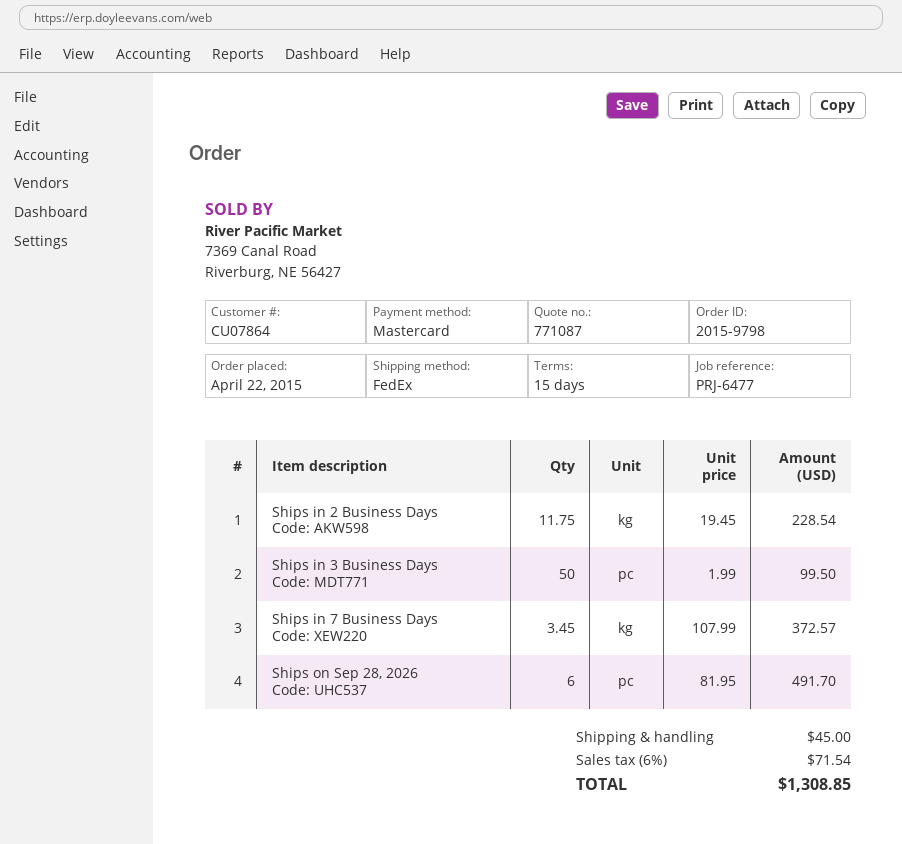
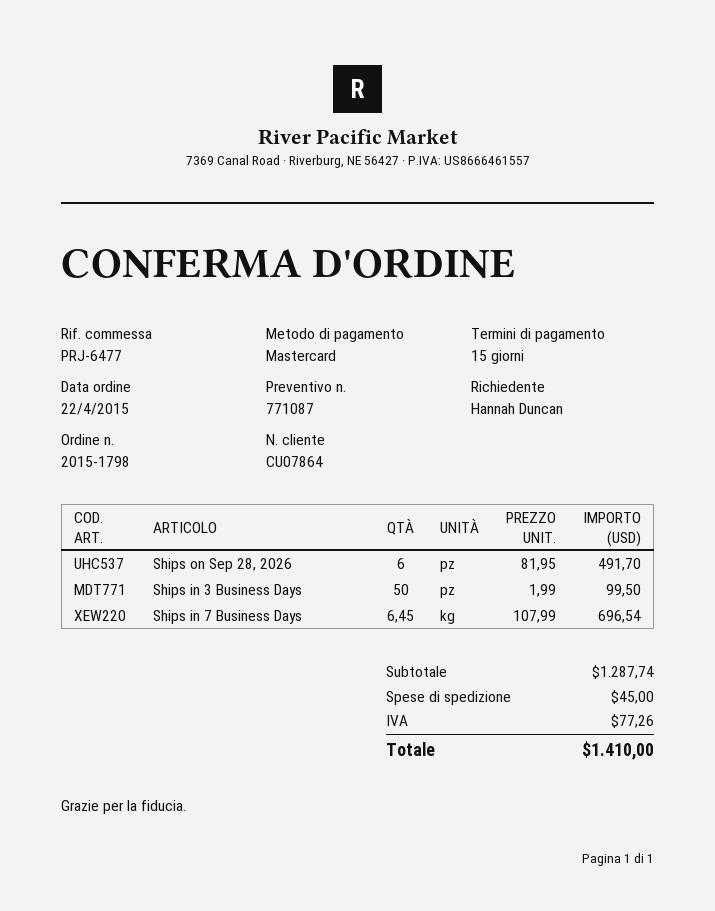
order number: 2015-9798 -> 2015-1798
Ships in 2 Business Days: 11.75 x 19.45 = 228.54 -> none
Ships in 7 Business Days: 3.45 x 107.99 = 372.57 -> 6.45 x 107.99 = 696.54
tax: 71.54 -> 77.26
total: 1308.85 -> 1410.00

